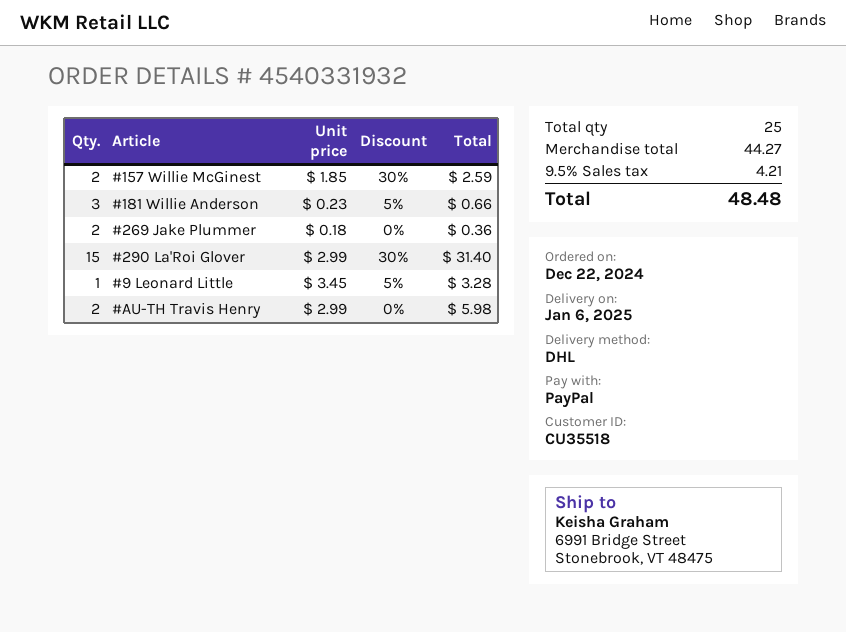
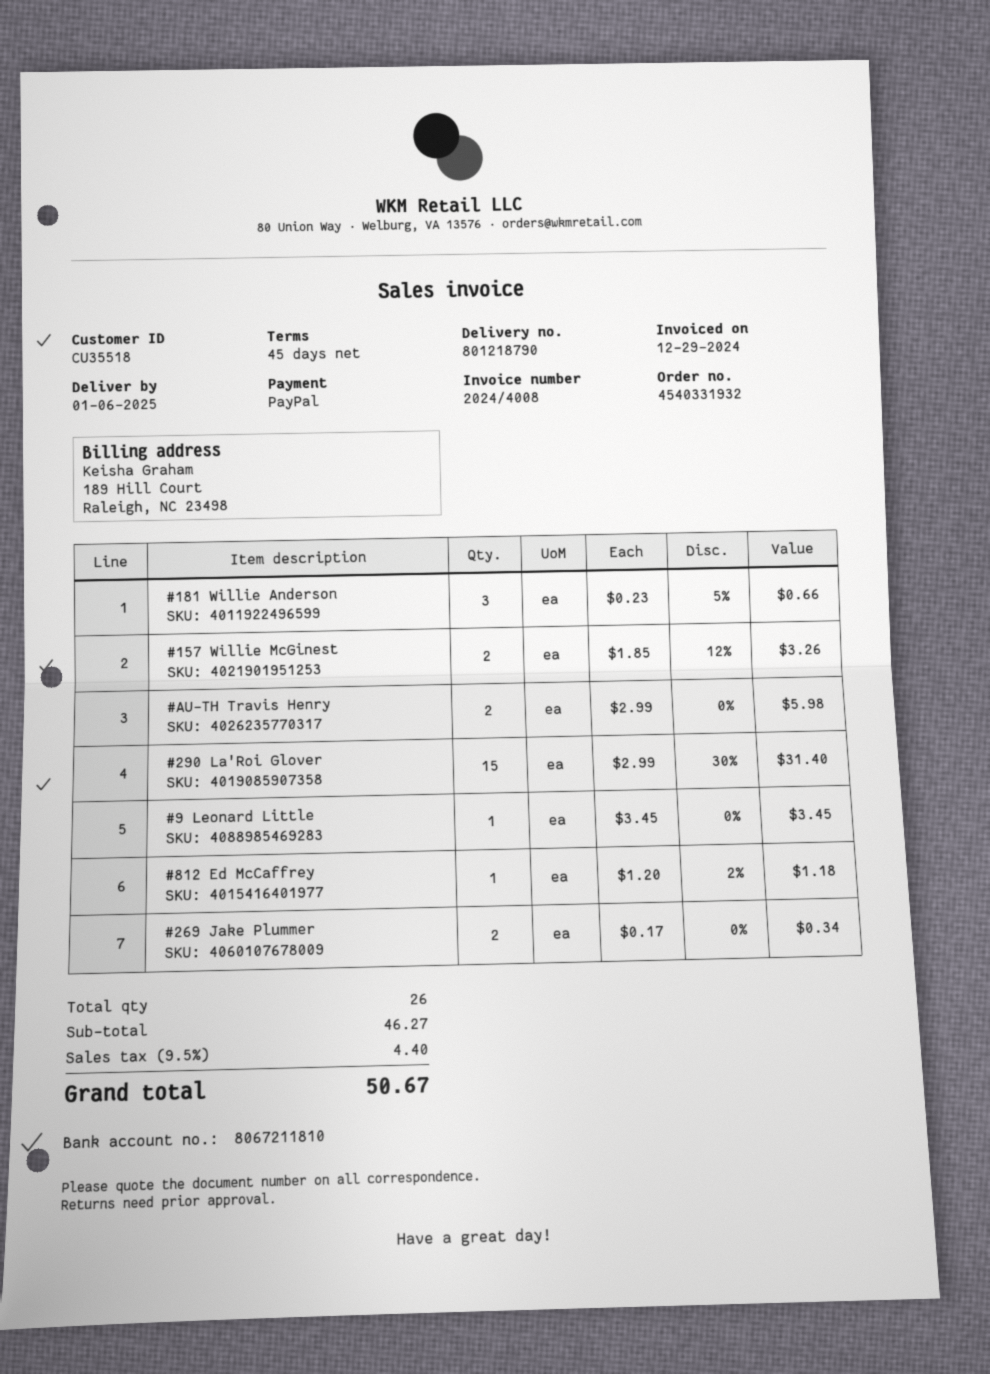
#157 Willie McGinest: 2 x 1.85 - 30% = 2.59 -> 2 x 1.85 - 12% = 3.26
#269 Jake Plummer: 2 x 0.18 = 0.36 -> 2 x 0.17 = 0.34
#9 Leonard Little: 1 x 3.45 - 5% = 3.28 -> 1 x 3.45 = 3.45
#812 Ed McCaffrey: none -> 1 x 1.20 - 2% = 1.18
total quantity: 25 -> 26
subtotal: 44.27 -> 46.27
tax: 9.5% = 4.21 -> 9.5% = 4.40
total: 48.48 -> 50.67

